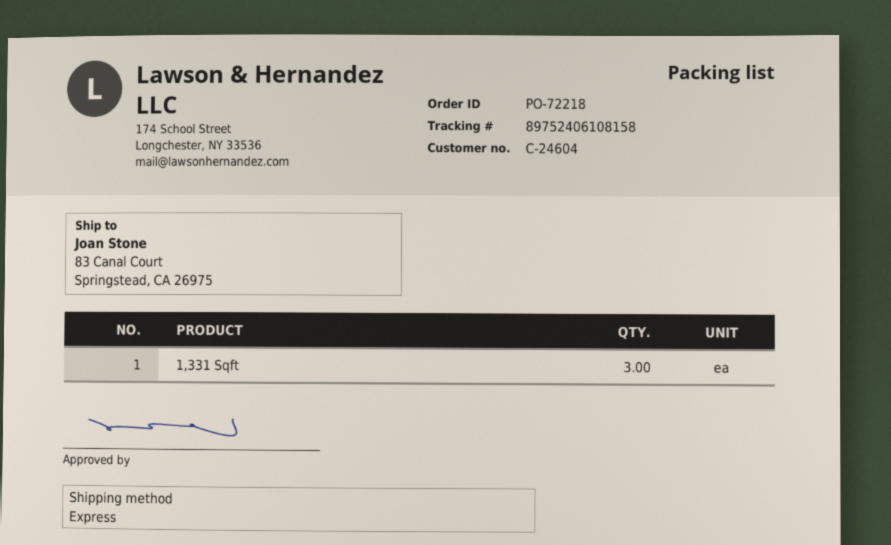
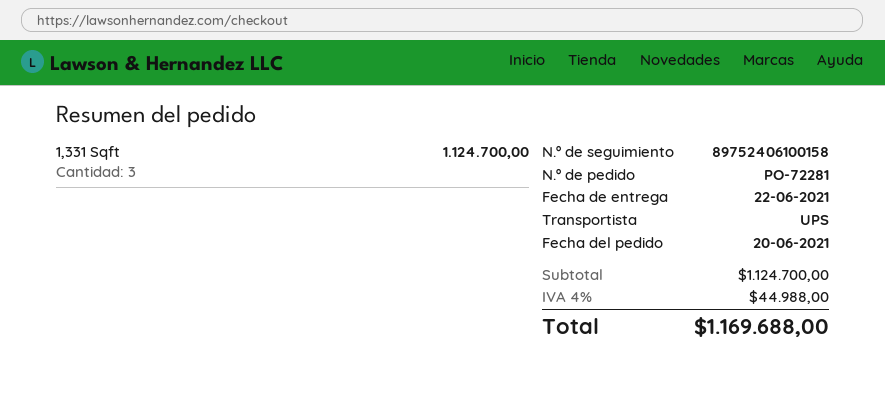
order number: PO-72218 -> PO-72281
shipping method: express -> UPS
tracking number: 89752406108158 -> 89752406100158

